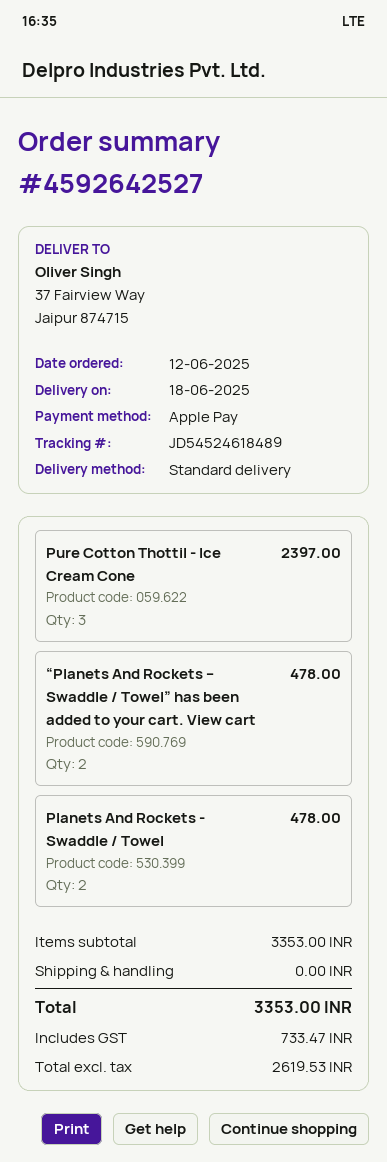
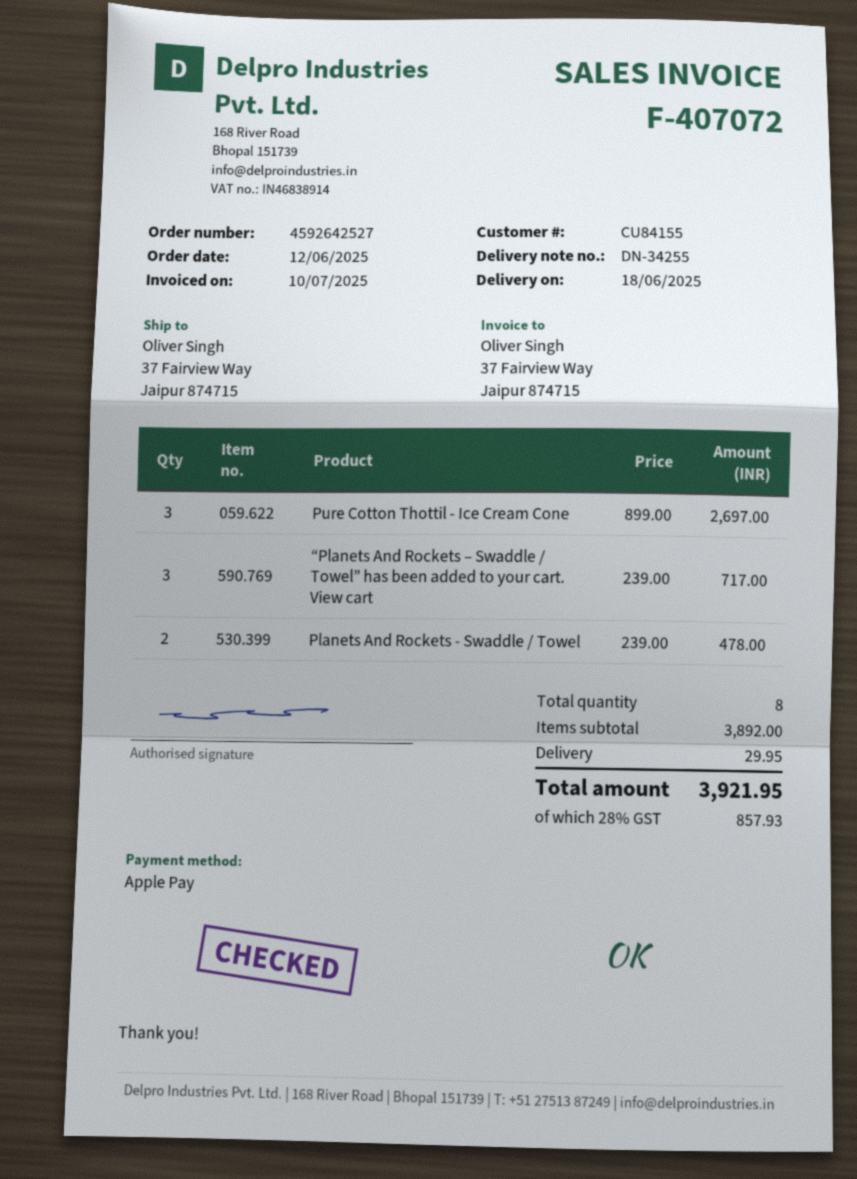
Pure Cotton Thottil - Ice Cream Cone: 3 for 2397.00 -> 3 for 2697.00
“Planets And Rockets – Swaddle / Towel” has been added to your cart. View cart: 2 for 478.00 -> 3 for 717.00
subtotal: 3353.00 -> 3892.00
shipping: 0.00 -> 29.95
tax: 733.47 -> 857.93
total: 3353.00 -> 3921.95

